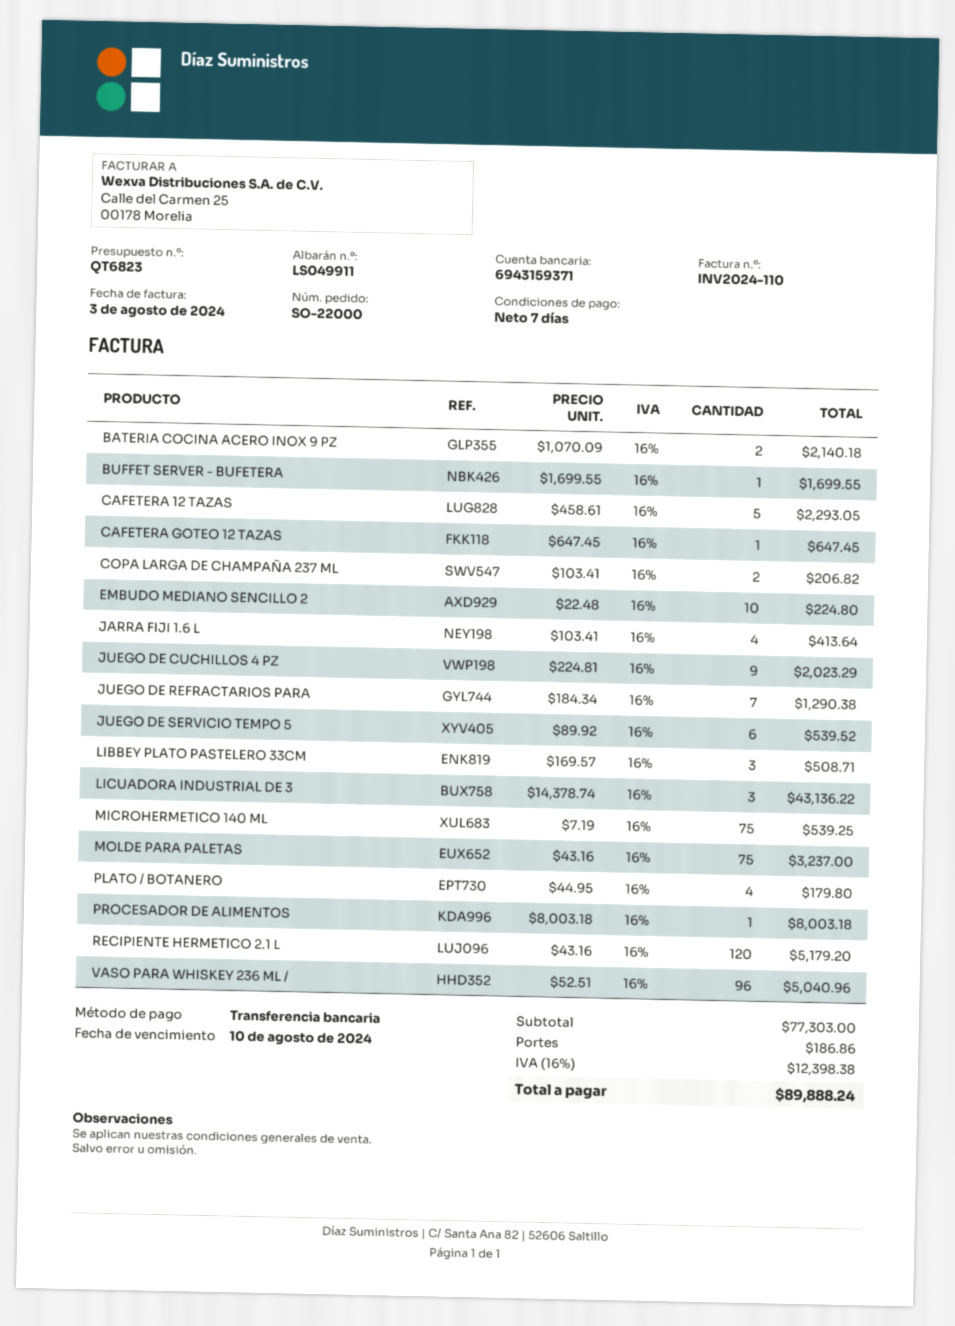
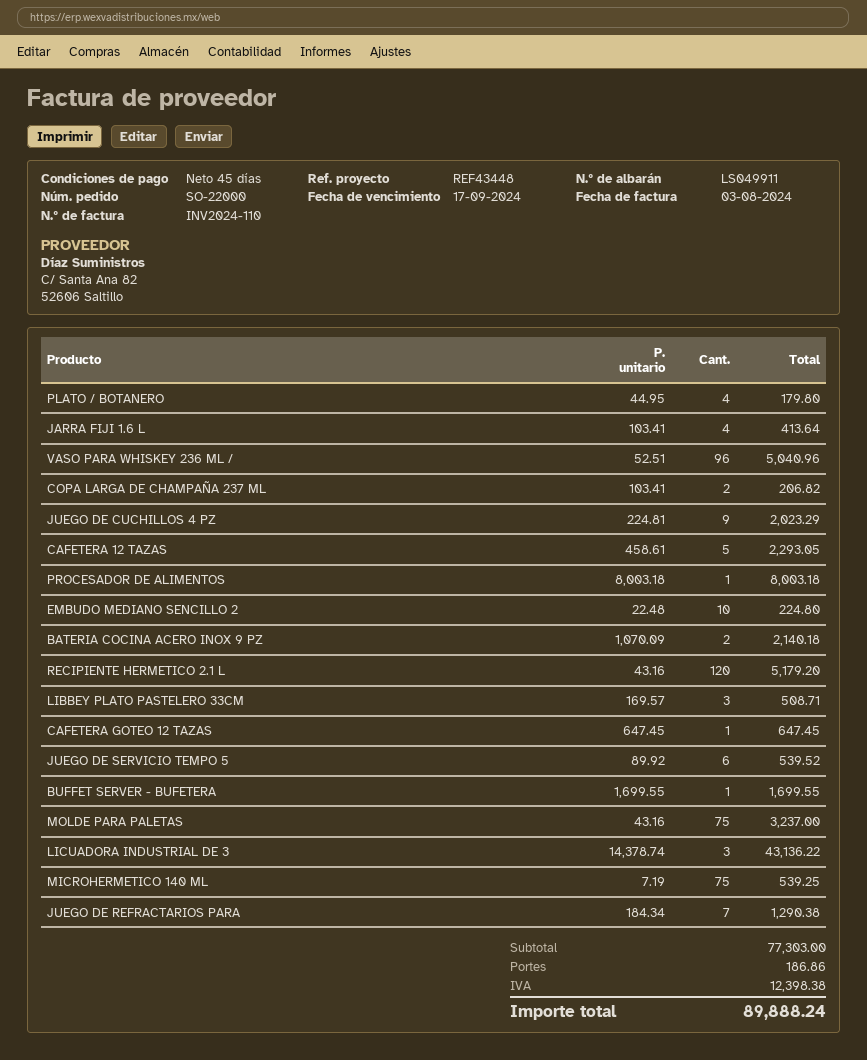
payment terms: 7 days -> 45 days
due date: 2024-08-10 -> 2024-09-17

